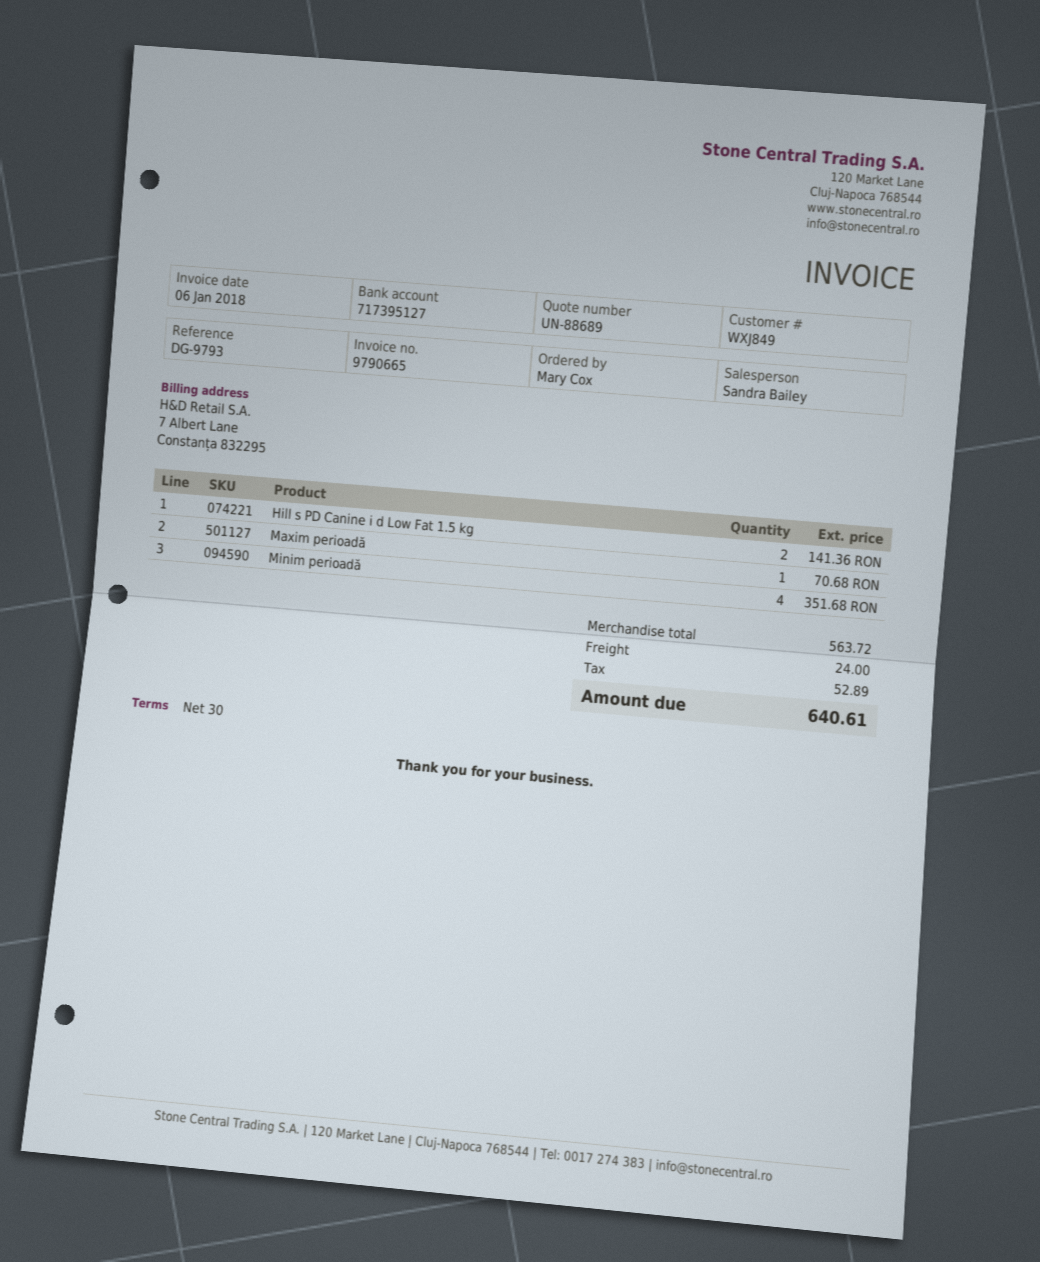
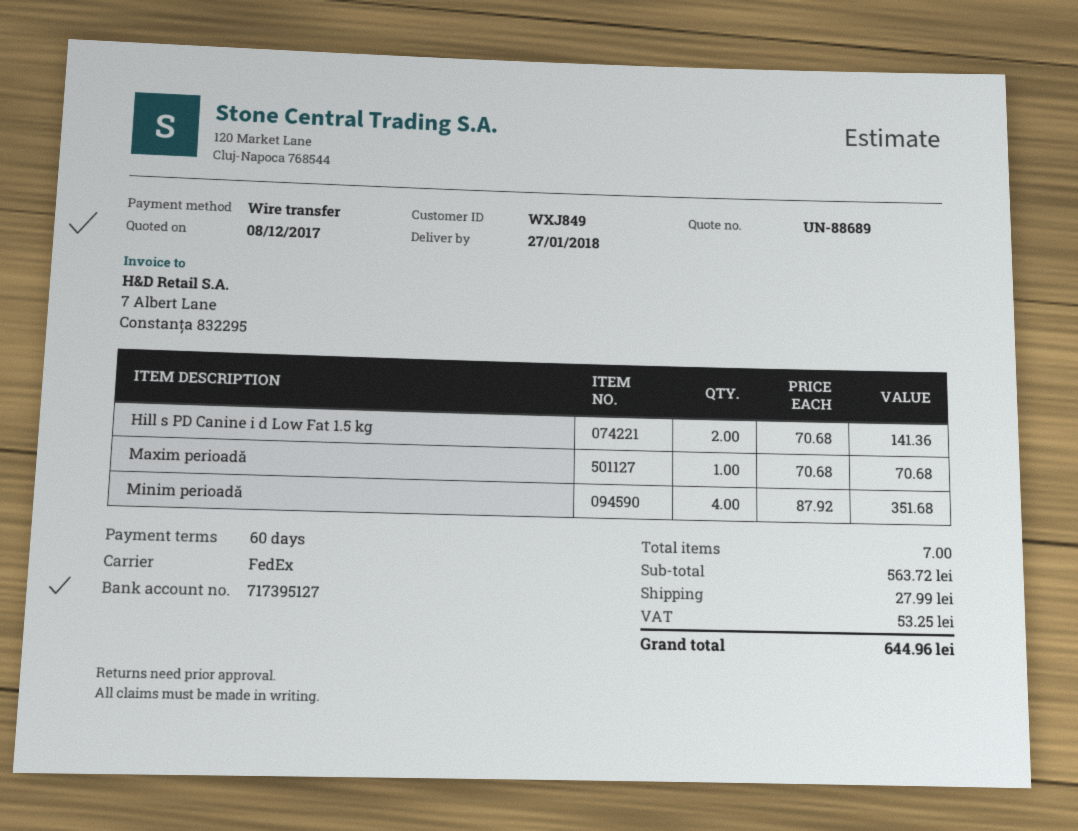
payment terms: 30 days -> 60 days
shipping: 24.00 -> 27.99
tax: 52.89 -> 53.25
total: 640.61 -> 644.96

